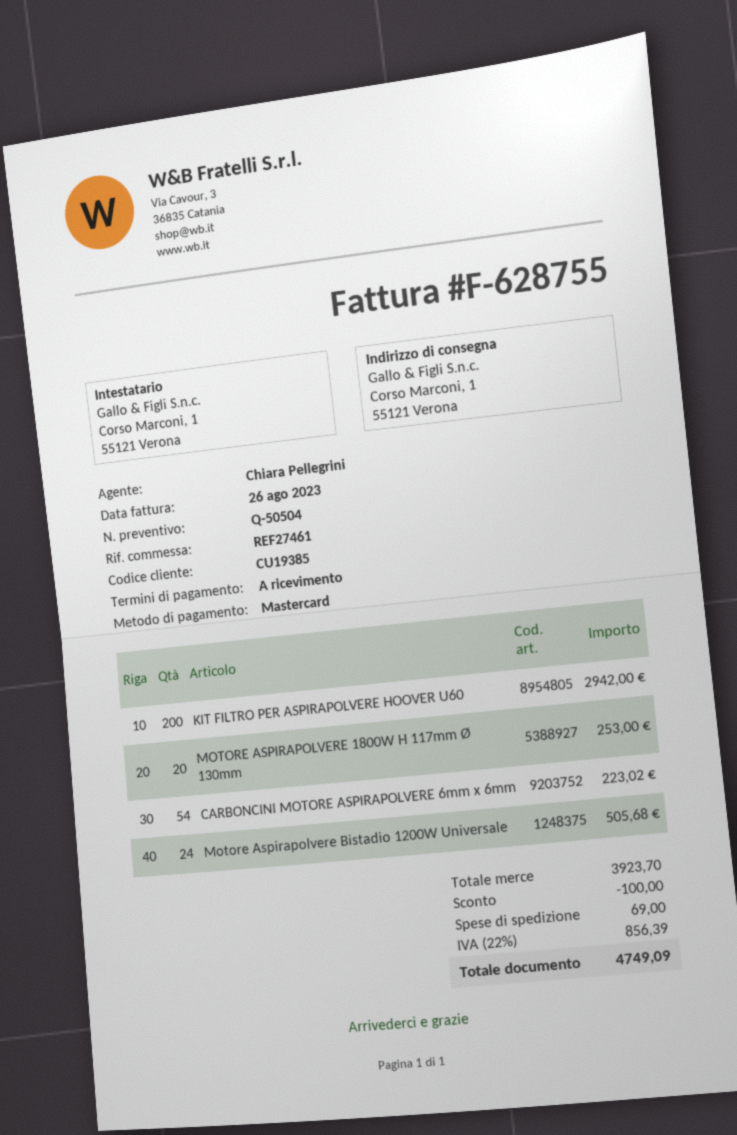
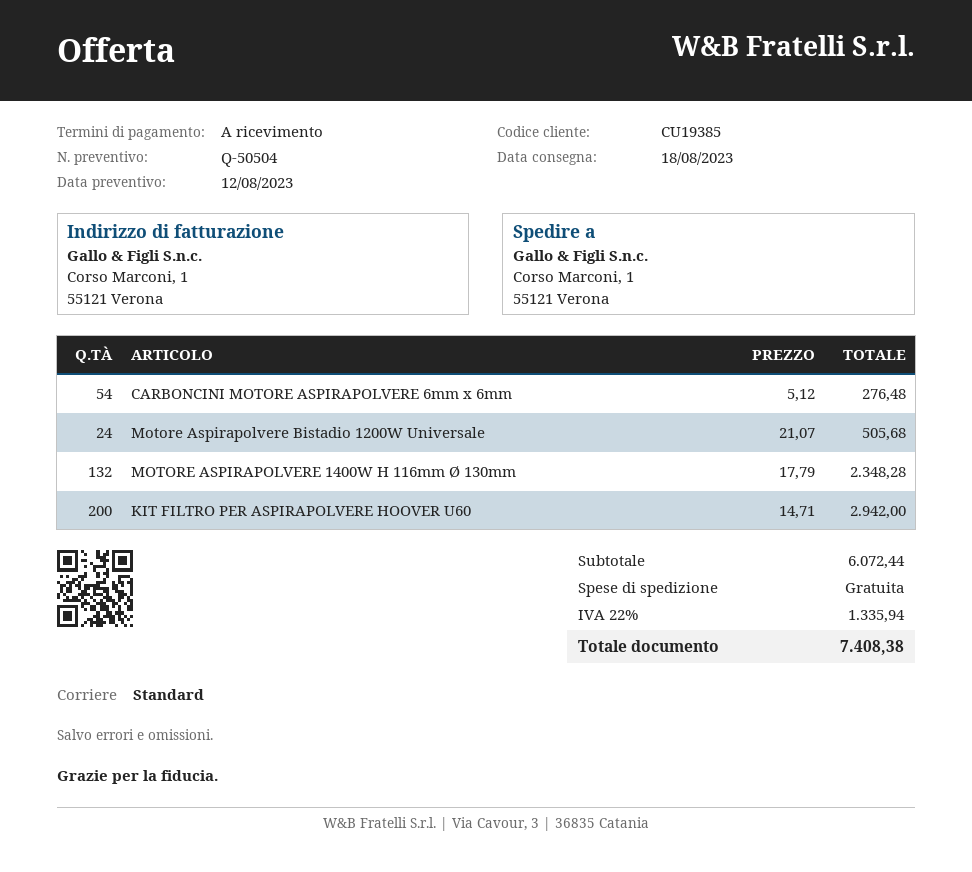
MOTORE ASPIRAPOLVERE 1800W H 117mm Ø 130mm: 20 for 253.00 -> none
CARBONCINI MOTORE ASPIRAPOLVERE 6mm x 6mm: 54 for 223.02 -> 54 for 276.48
MOTORE ASPIRAPOLVERE 1400W H 116mm Ø 130mm: none -> 132 for 2348.28
subtotal: 3923.70 -> 6072.44
discount: 100.00 -> none
shipping: 69.00 -> 0.00
tax: 22% = 856.39 -> 22% = 1335.94
total: 4749.09 -> 7408.38

